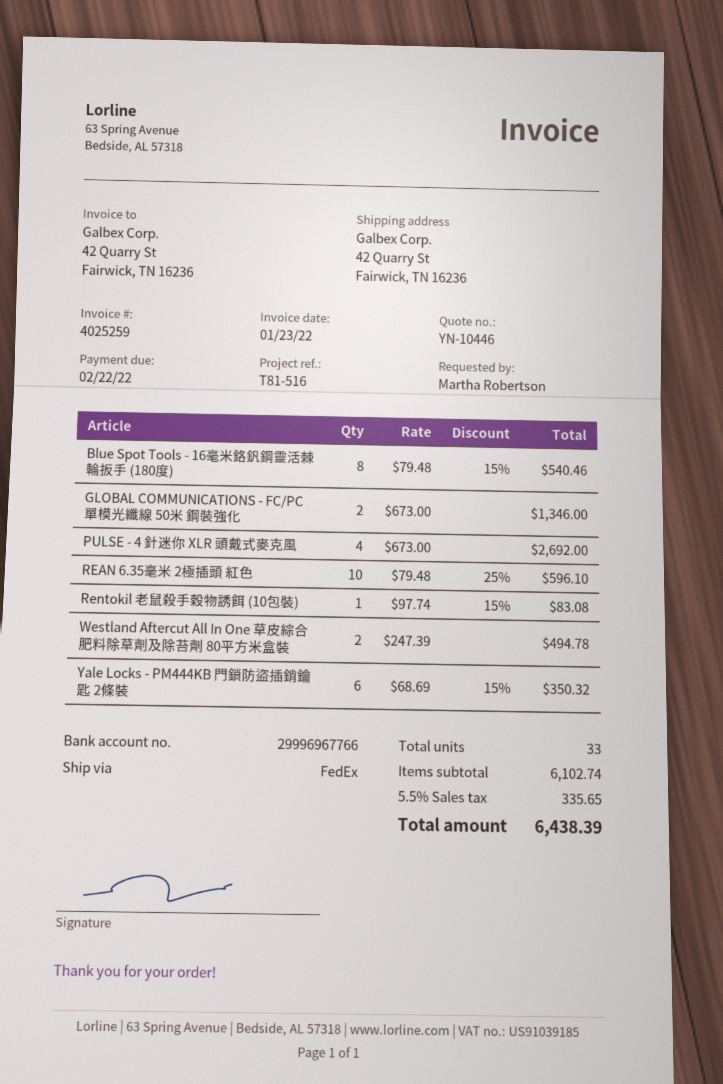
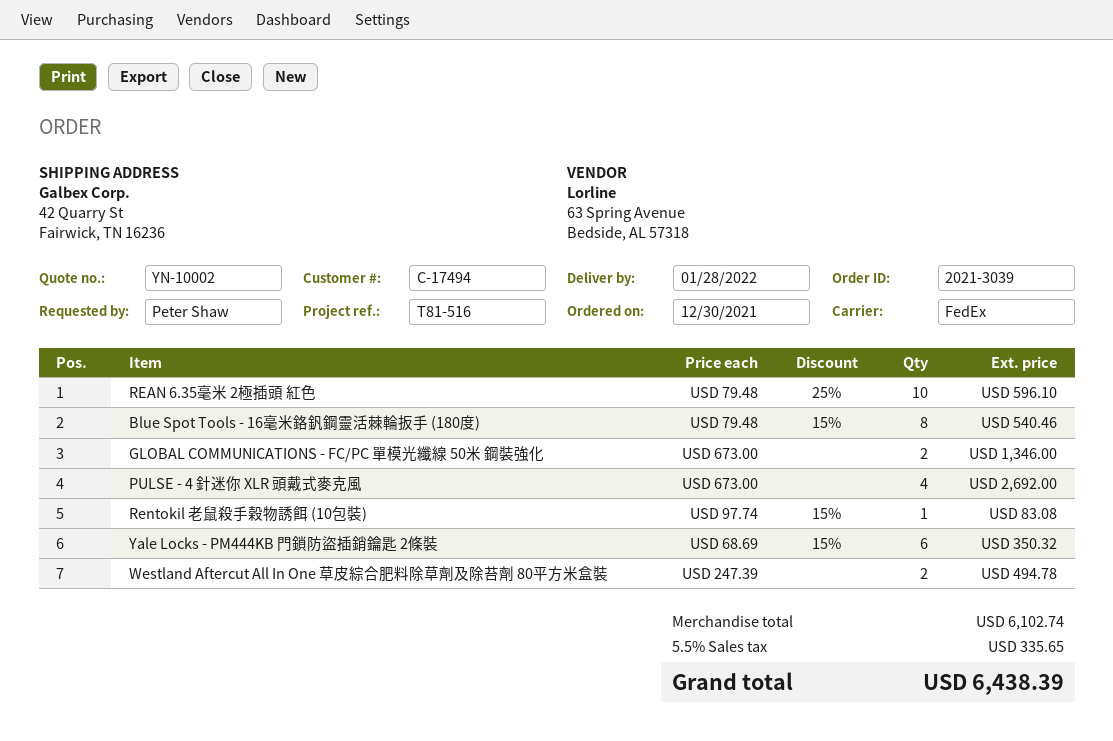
quote number: YN-10446 -> YN-10002
ordered by: Martha Robertson -> Peter Shaw

